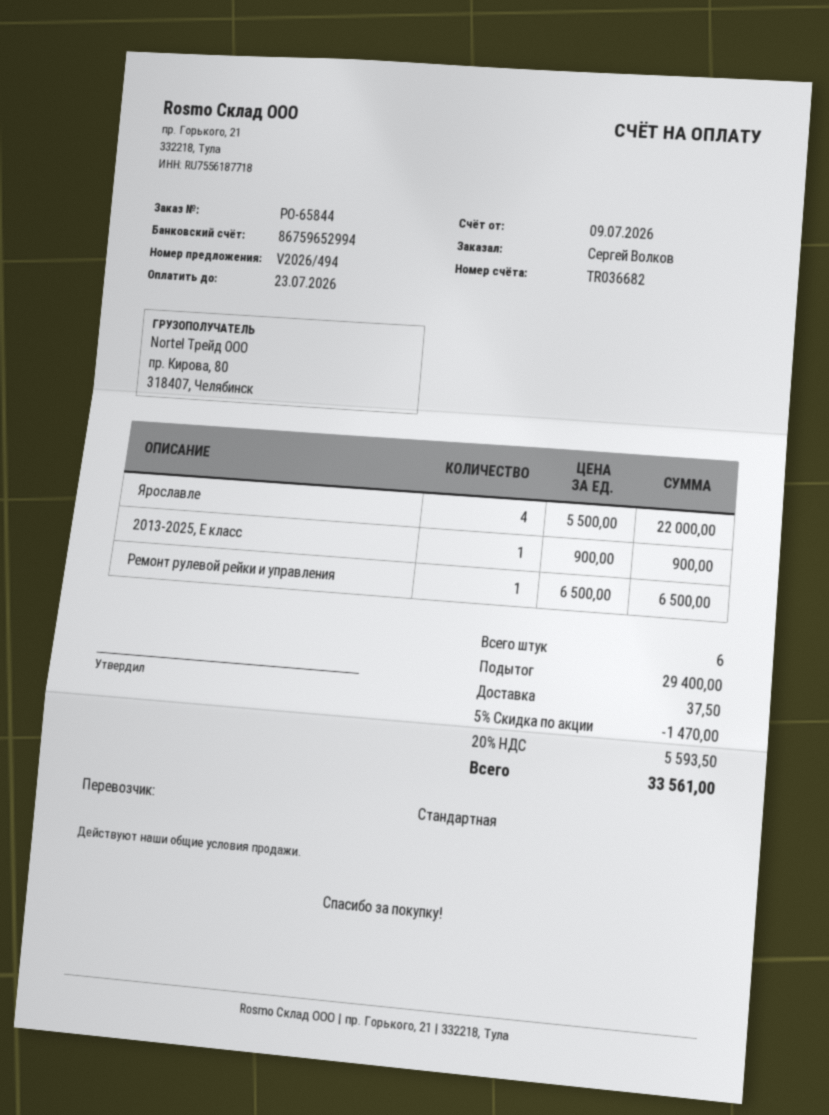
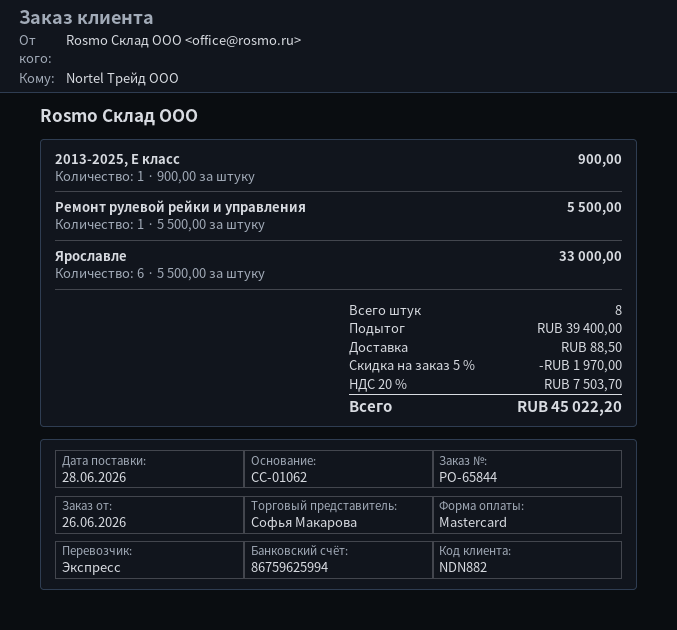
bank account: 86759652994 -> 86759625994
shipping method: standard -> express
Ярославле: 4 x 5500.00 = 22000.00 -> 6 x 5500.00 = 33000.00
Ремонт рулевой рейки и управления: 1 x 6500.00 = 6500.00 -> 1 x 5500.00 = 5500.00
total quantity: 6 -> 8
subtotal: 29400.00 -> 39400.00
discount: 5% = 1470.00 -> 5% = 1970.00
shipping: 37.50 -> 88.50
tax: 20% = 5593.50 -> 20% = 7503.70
total: 33561.00 -> 45022.20

